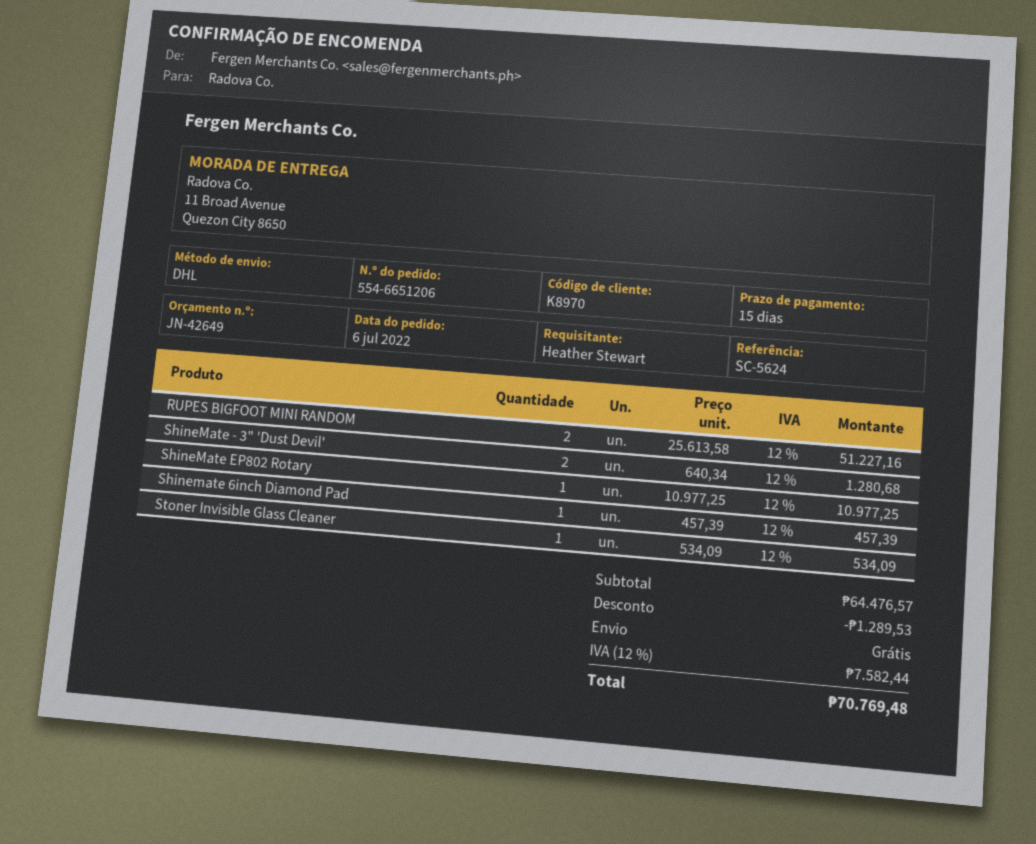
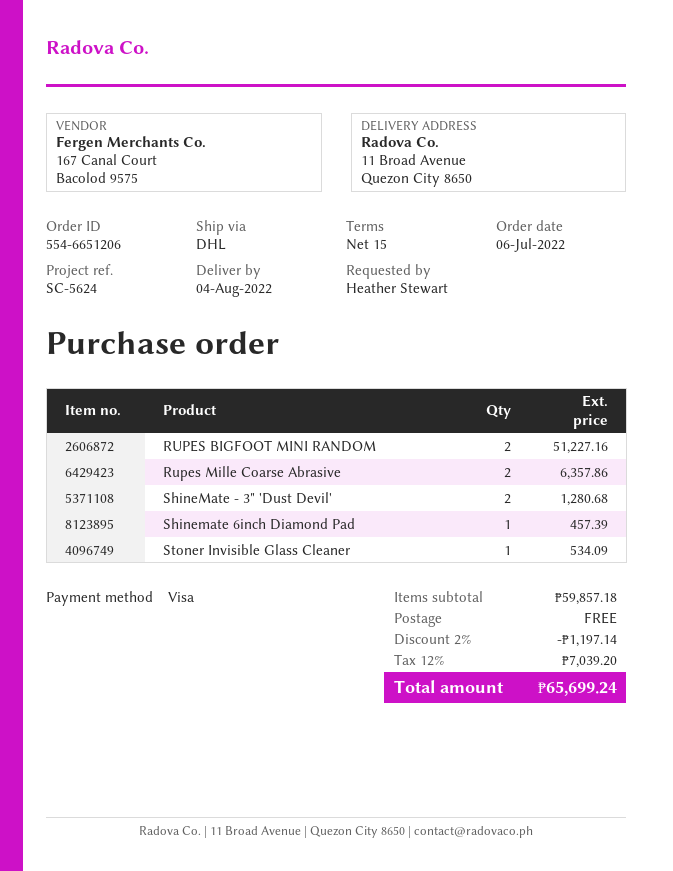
ShineMate EP802 Rotary: 1 for 10977.25 -> none
Rupes Mille Coarse Abrasive: none -> 2 for 6357.86
subtotal: 64476.57 -> 59857.18
discount: 1289.53 -> 1197.14
tax: 12% = 7582.44 -> 12% = 7039.20
total: 70769.48 -> 65699.24

